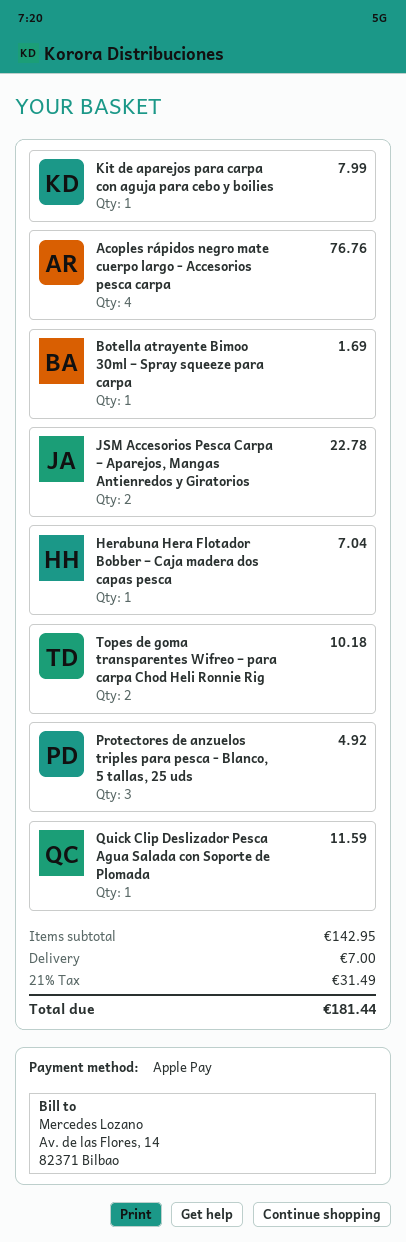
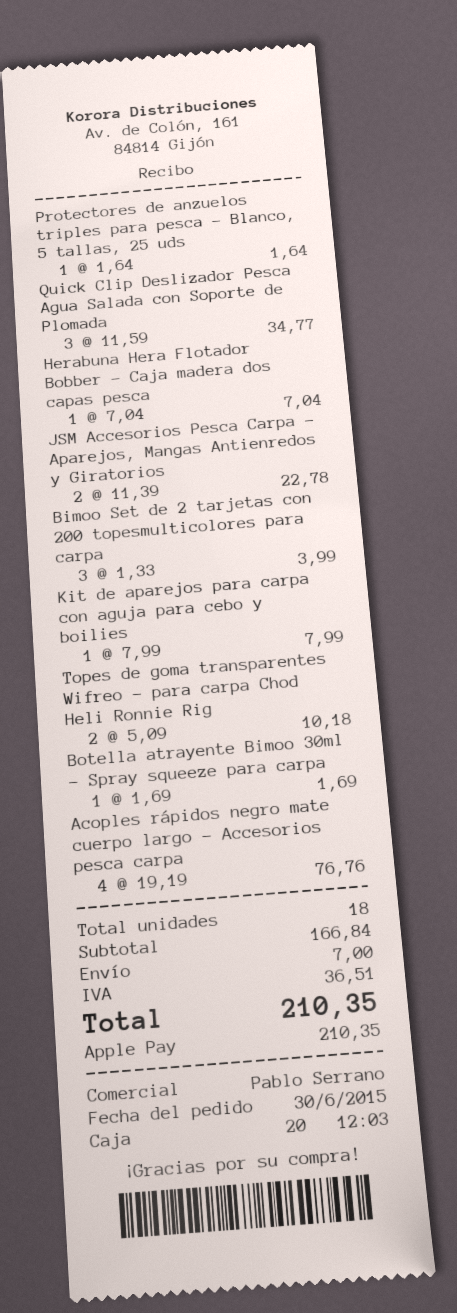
Protectores de anzuelos triples para pesca - Blanco, 5 tallas, 25 uds: 3 for 4.92 -> 1 for 1.64
Quick Clip Deslizador Pesca Agua Salada con Soporte de Plomada: 1 for 11.59 -> 3 for 34.77
Bimoo Set de 2 tarjetas con 200 topesmulticolores para carpa: none -> 3 for 3.99
subtotal: 142.95 -> 166.84
tax: 31.49 -> 36.51
total: 181.44 -> 210.35

